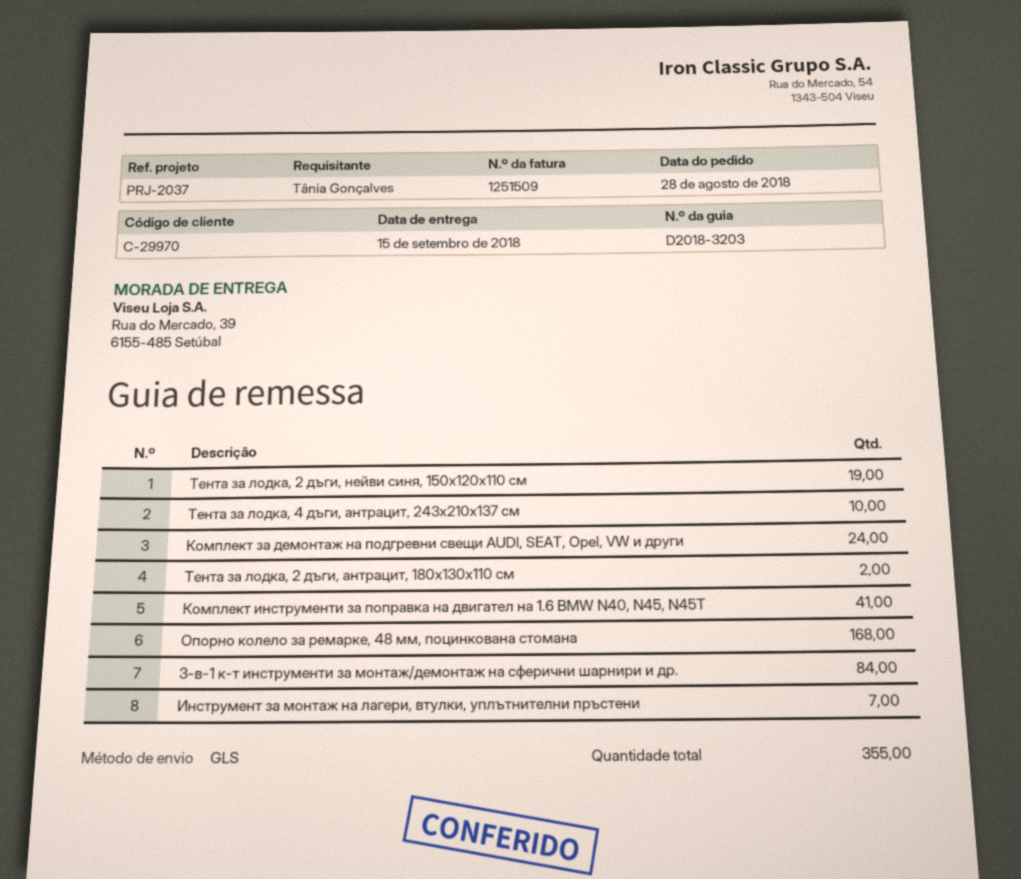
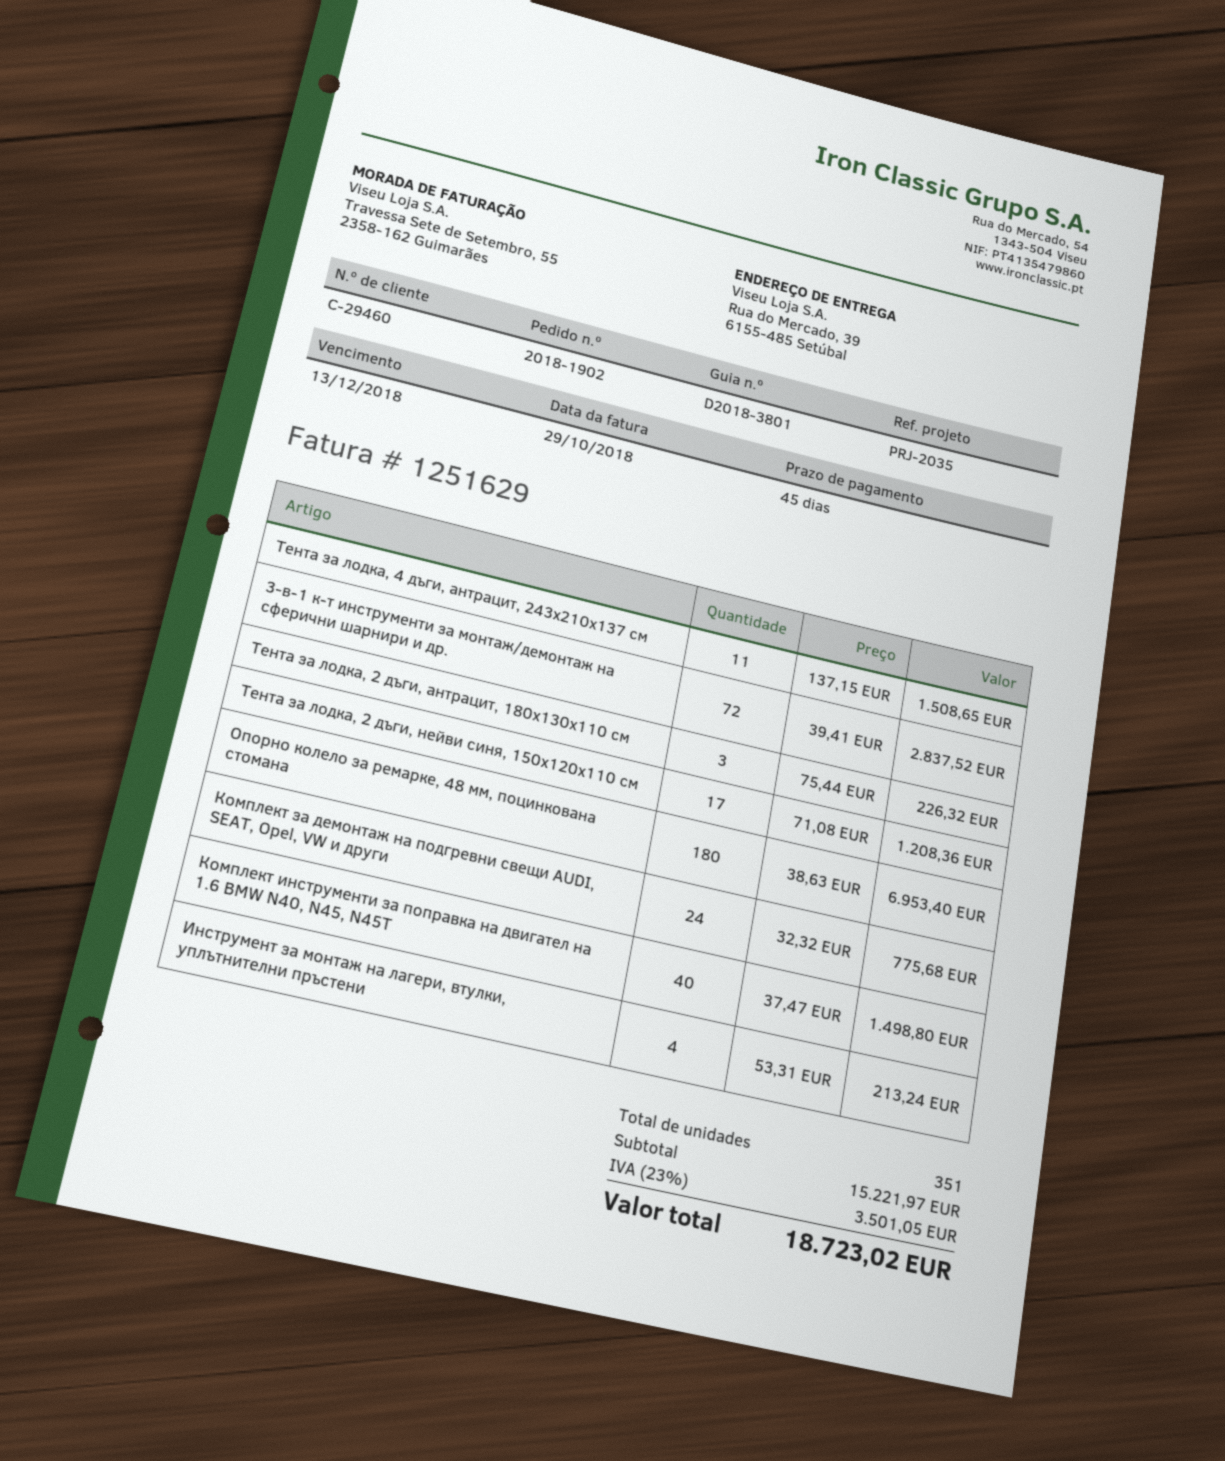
delivery note number: D2018-3203 -> D2018-3801
invoice number: 1251509 -> 1251629
customer number: C-29970 -> C-29460
reference: PRJ-2037 -> PRJ-2035
Тента за лодка, 2 дъги, нейви синя, 150x120x110 см: 19 -> 17
Тента за лодка, 4 дъги, антрацит, 243x210x137 см: 10 -> 11
Тента за лодка, 2 дъги, антрацит, 180x130x110 см: 2 -> 3
Комплект инструменти за поправка на двигател на 1.6 BMW N40, N45, N45T: 41 -> 40
Опорно колело за ремарке, 48 мм, поцинкована стомана: 168 -> 180
3-в-1 к-т инструменти за монтаж/демонтаж на сферични шарнири и др.: 84 -> 72
Инструмент за монтаж на лагери, втулки, уплътнителни пръстени: 7 -> 4
total quantity: 355 -> 351

